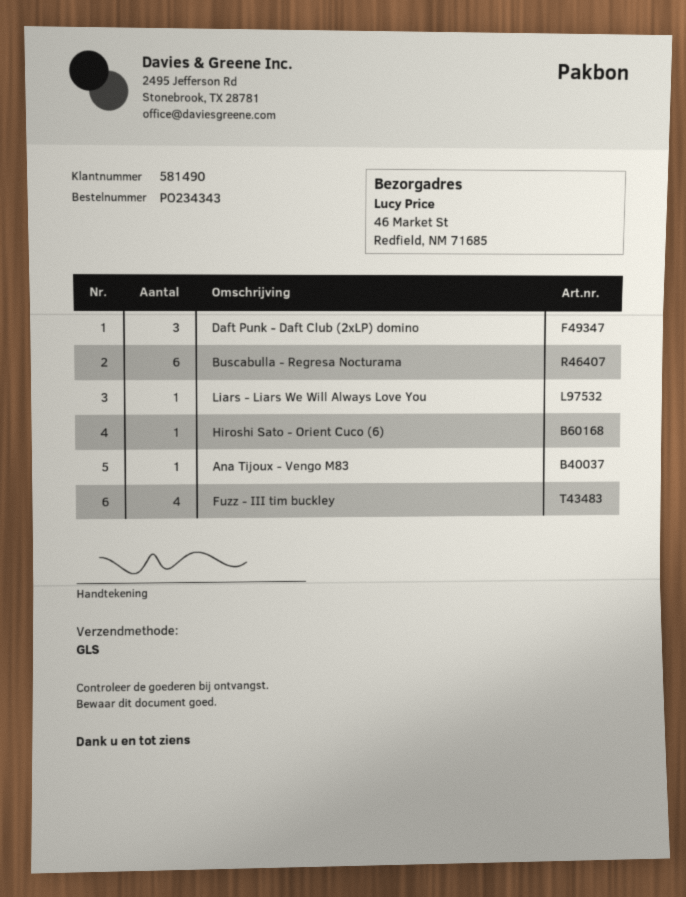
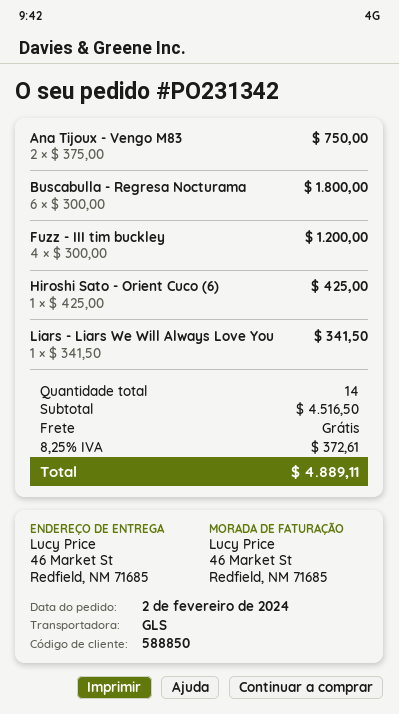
order number: PO234343 -> PO231342
customer number: 581490 -> 588850
Daft Punk - Daft Club (2xLP) domino: 3 -> none
Ana Tijoux - Vengo M83: 1 -> 2

